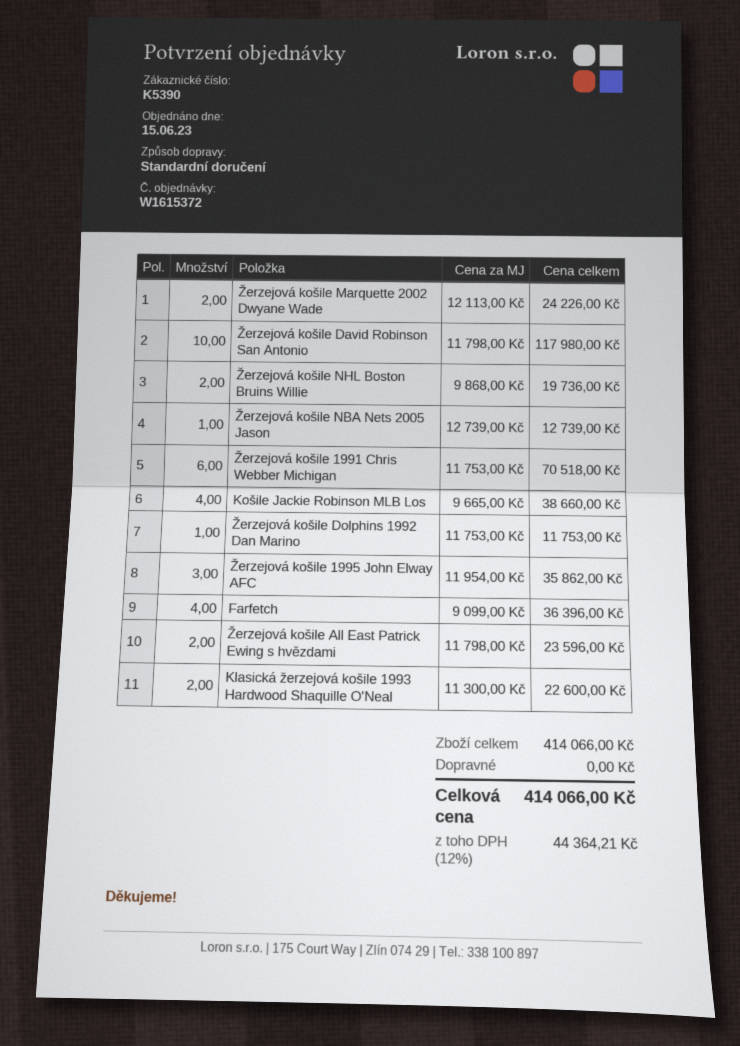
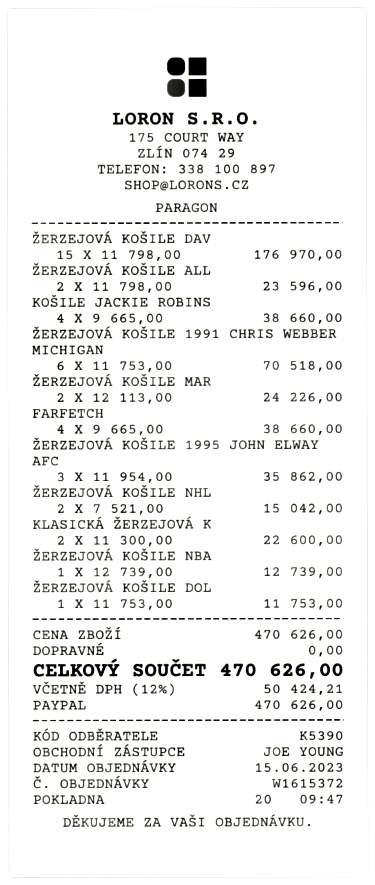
Žerzejová košile David Robinson San Antonio: 10 x 11798.00 = 117980.00 -> 15 x 11798.00 = 176970.00
Žerzejová košile NHL Boston Bruins Willie: 2 x 9868.00 = 19736.00 -> 2 x 7521.00 = 15042.00
Farfetch: 4 x 9099.00 = 36396.00 -> 4 x 9665.00 = 38660.00
subtotal: 414066.00 -> 470626.00
tax: 12% = 44364.21 -> 12% = 50424.21
total: 414066.00 -> 470626.00

